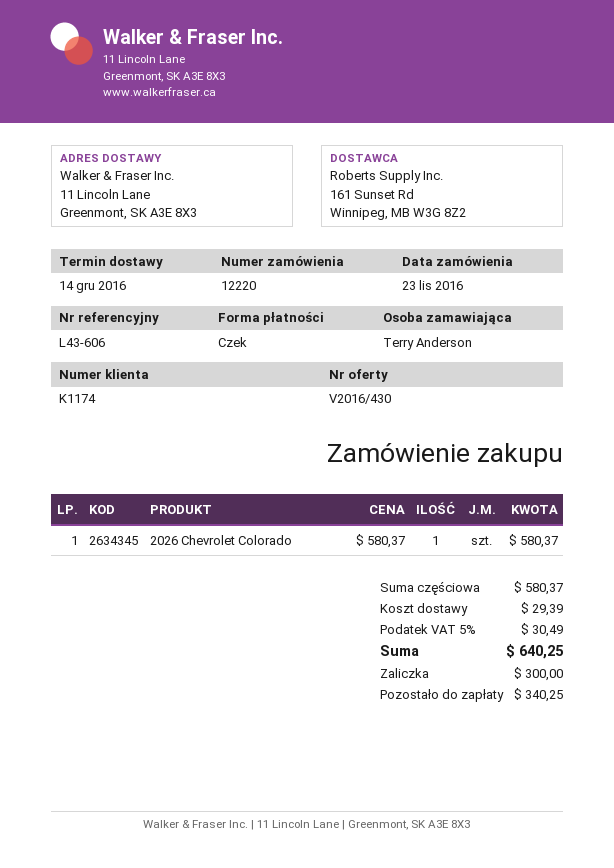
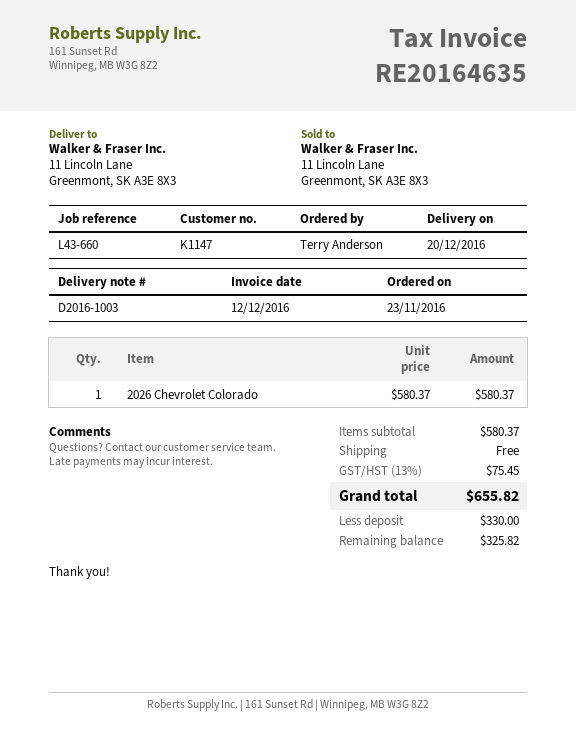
delivery date: 2016-12-14 -> 2016-12-20
customer number: K1174 -> K1147
reference: L43-606 -> L43-660
shipping: 29.39 -> 0.00
tax: 5% = 30.49 -> 13% = 75.45
total: 640.25 -> 655.82
deposit: 300.00 -> 330.00
balance: 340.25 -> 325.82

